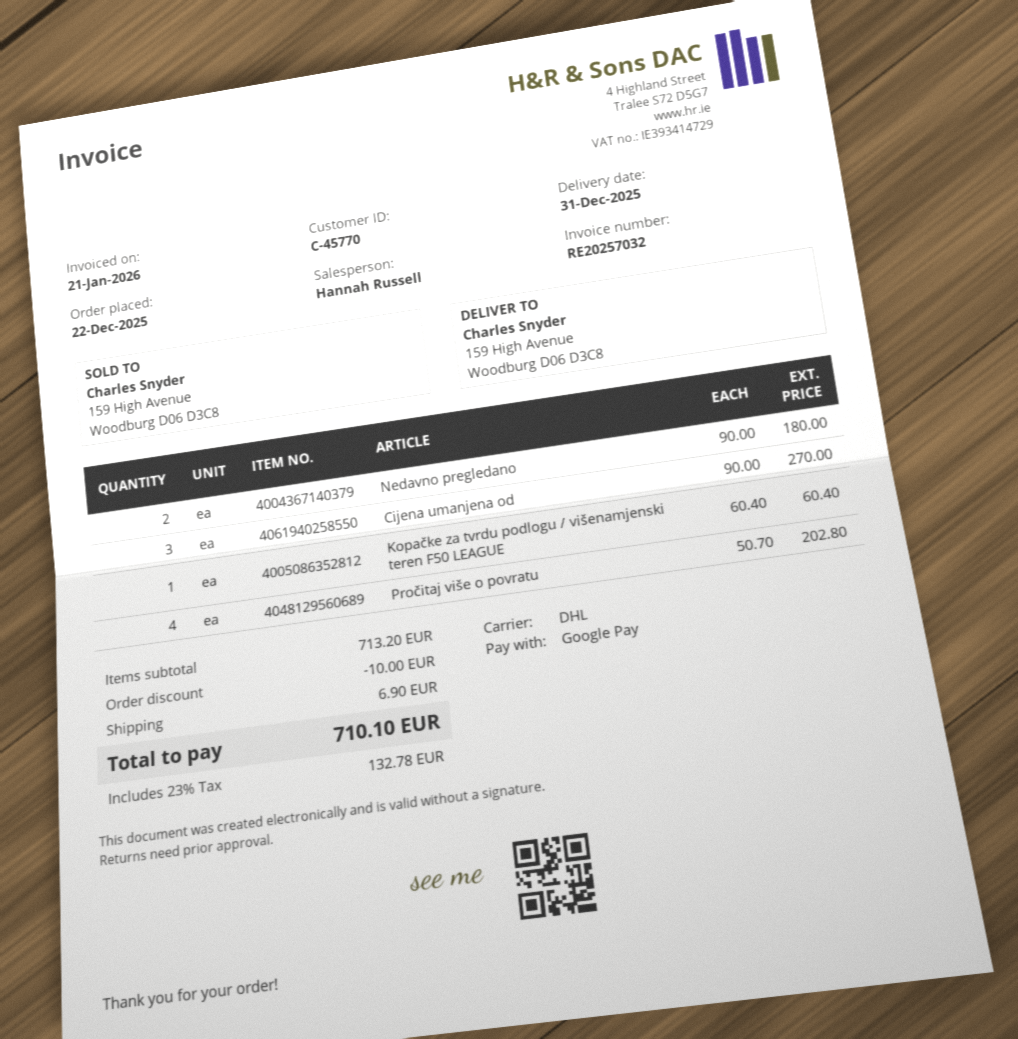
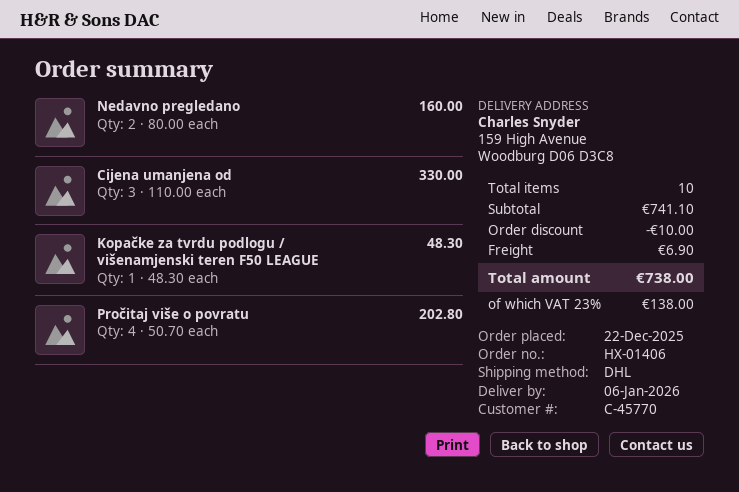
delivery date: 2025-12-31 -> 2026-01-06
Nedavno pregledano: 2 x 90.00 = 180.00 -> 2 x 80.00 = 160.00
Cijena umanjena od: 3 x 90.00 = 270.00 -> 3 x 110.00 = 330.00
Kopačke za tvrdu podlogu / višenamjenski teren F50 LEAGUE: 1 x 60.40 = 60.40 -> 1 x 48.30 = 48.30
subtotal: 713.20 -> 741.10
tax: 23% = 132.78 -> 23% = 138.00
total: 710.10 -> 738.00

